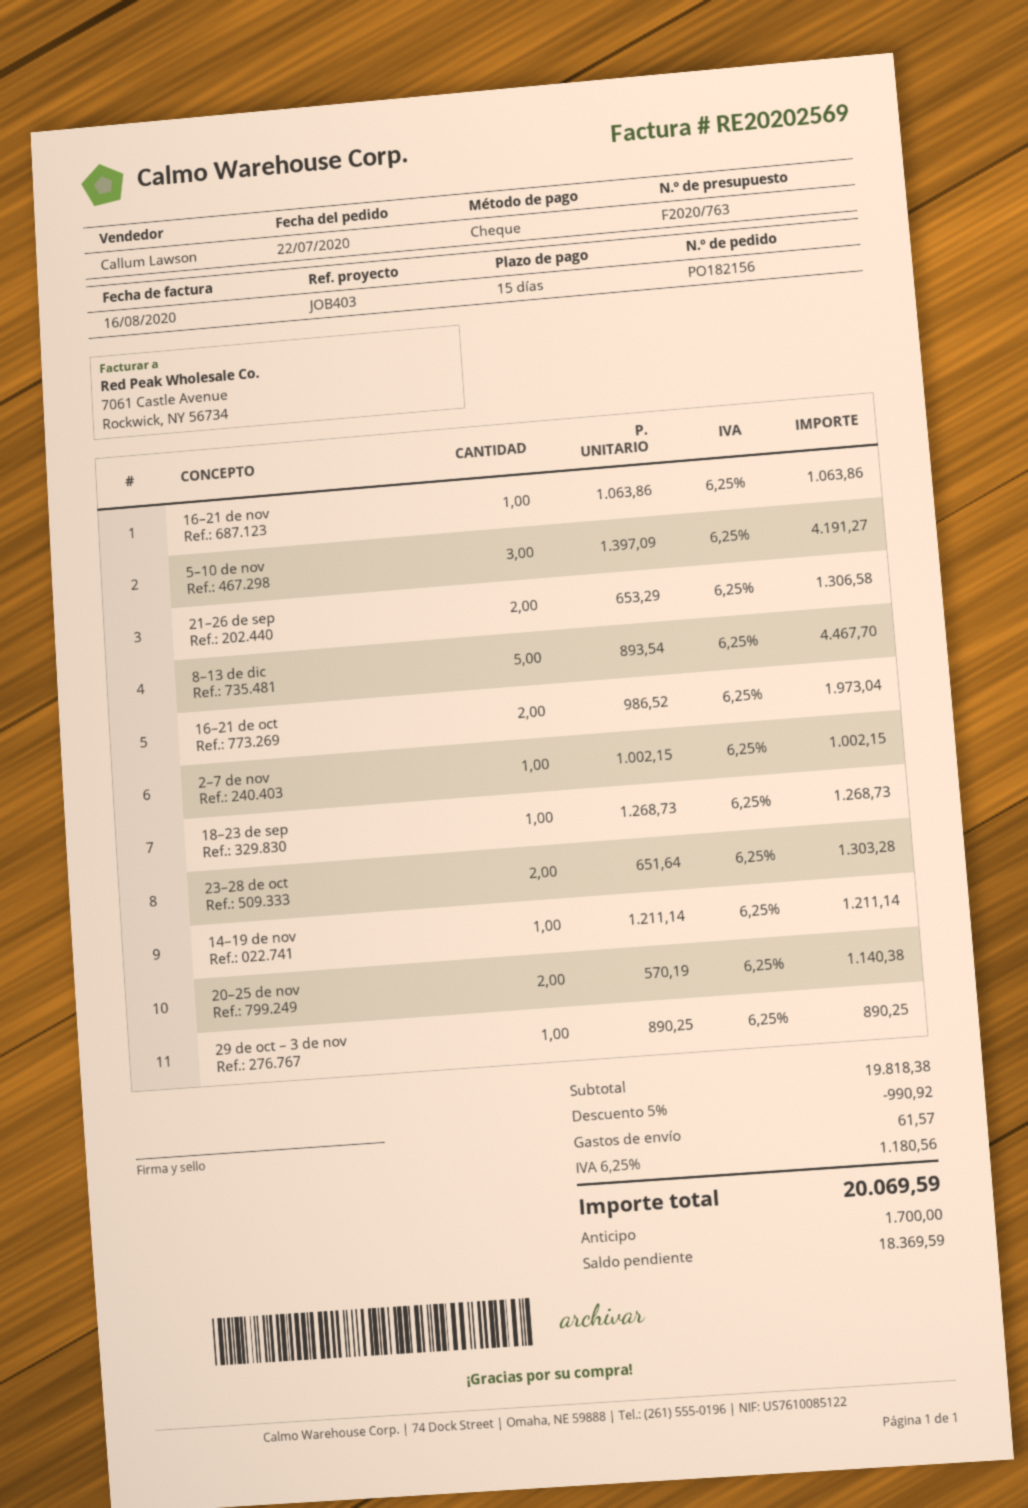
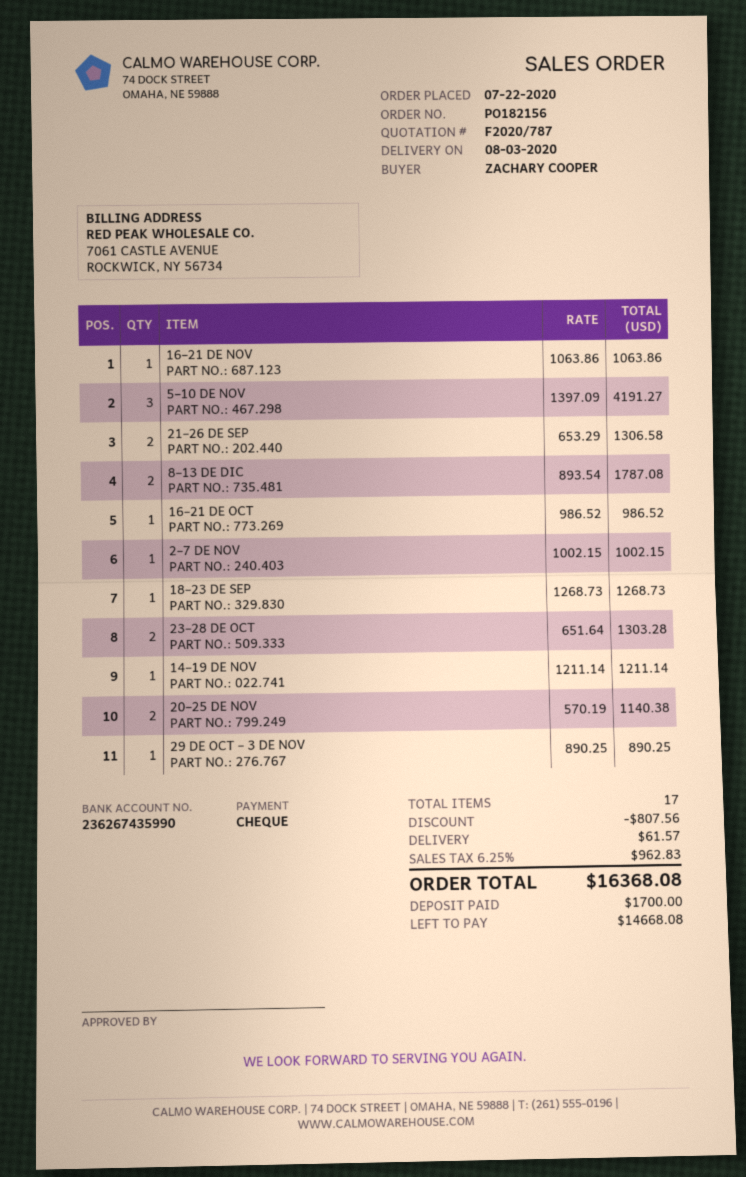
quote number: F2020/763 -> F2020/787
8–13 de dic: 5 x 893.54 = 4467.70 -> 2 x 893.54 = 1787.08
16–21 de oct: 2 x 986.52 = 1973.04 -> 1 x 986.52 = 986.52
discount: 990.92 -> 807.56
tax: 6.25% = 1180.56 -> 6.25% = 962.83
total: 20069.59 -> 16368.08
balance: 18369.59 -> 14668.08

